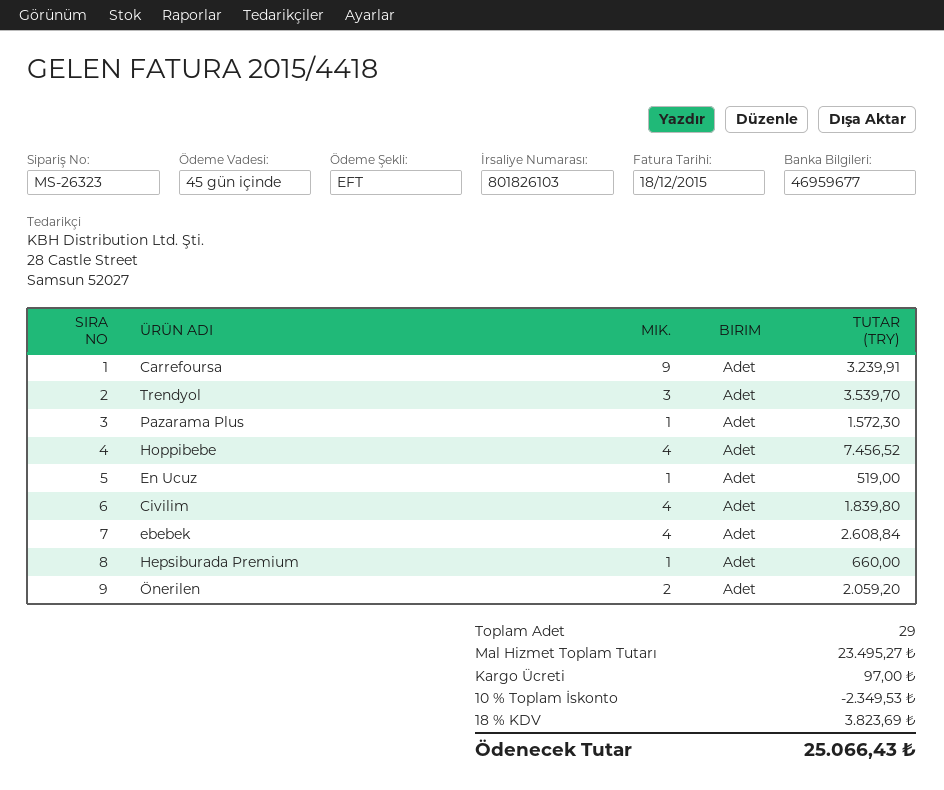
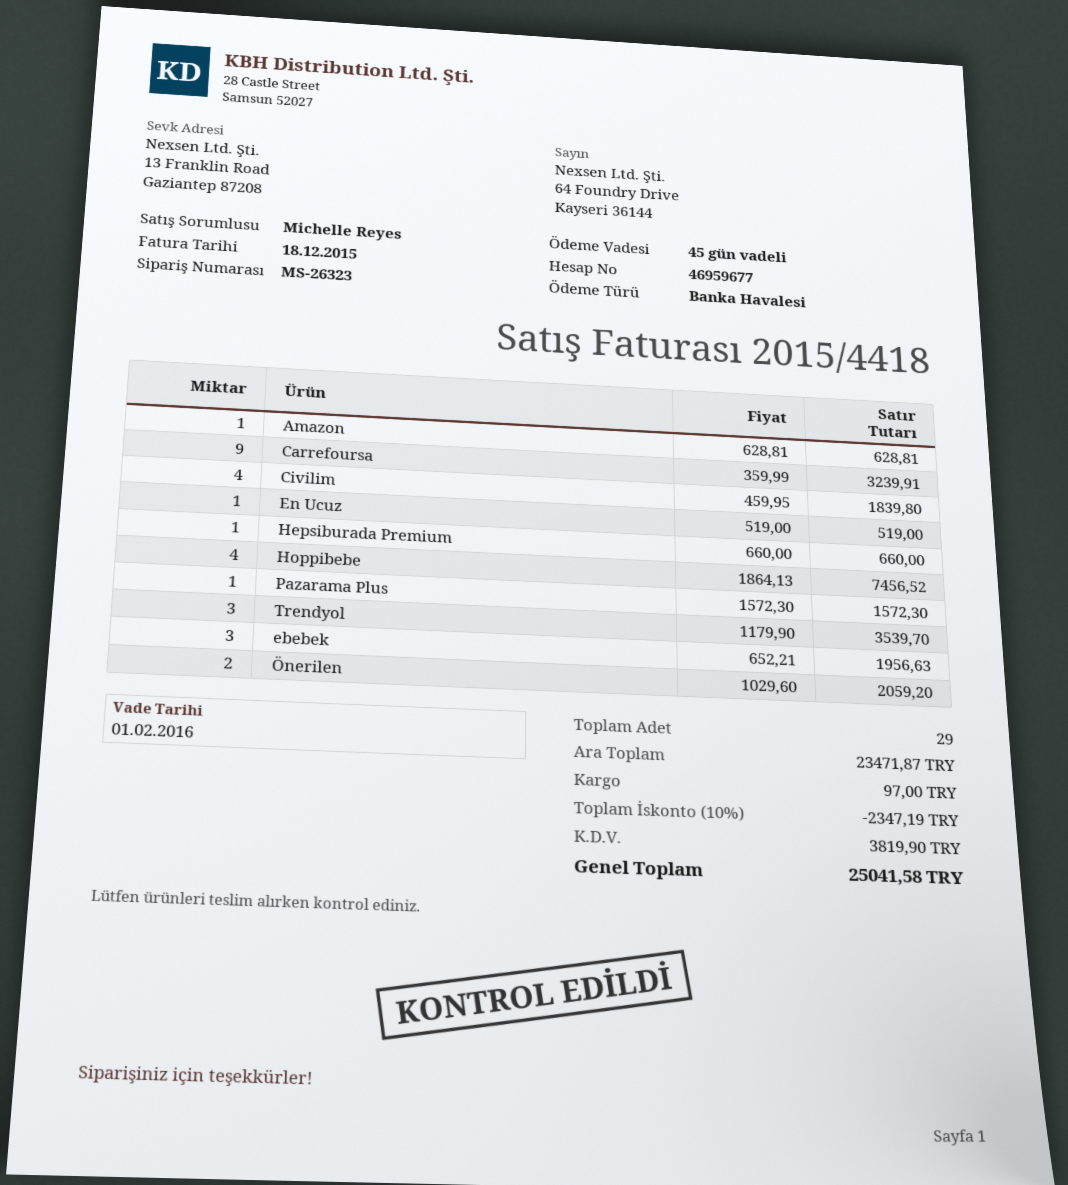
ebebek: 4 for 2608.84 -> 3 for 1956.63
Amazon: none -> 1 for 628.81
subtotal: 23495.27 -> 23471.87
discount: 10% = 2349.53 -> 10% = 2347.19
tax: 3823.69 -> 3819.90
total: 25066.43 -> 25041.58

